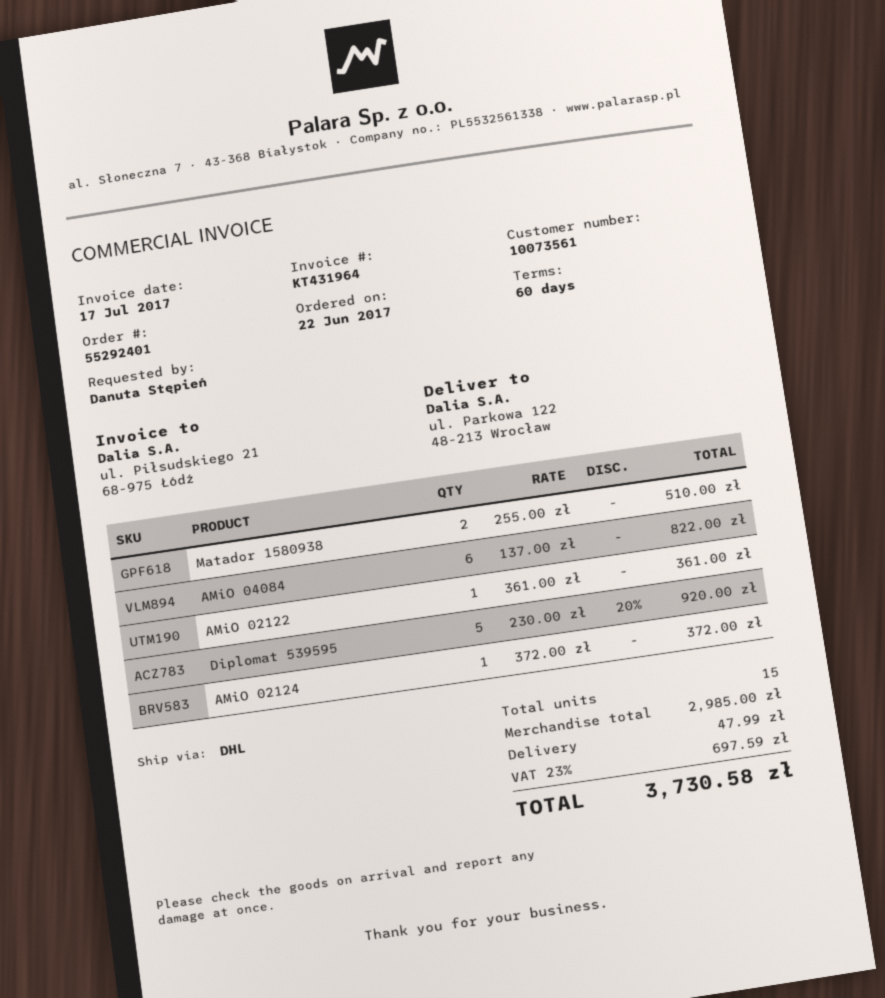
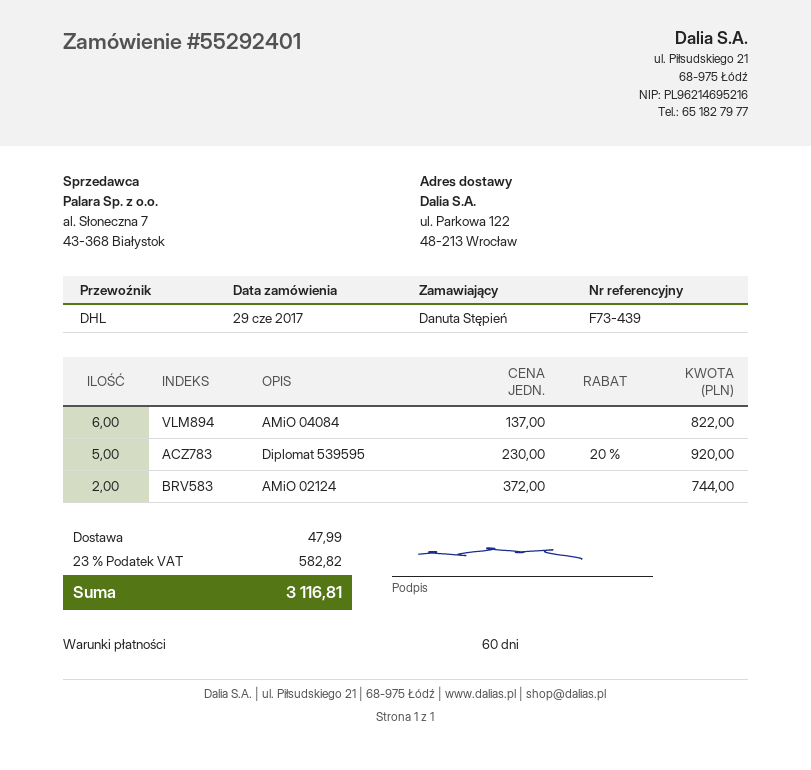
order date: 2017-06-22 -> 2017-06-29
Matador 1580938: 2 x 255.00 = 510.00 -> none
AMiO 02122: 1 x 361.00 = 361.00 -> none
AMiO 02124: 1 x 372.00 = 372.00 -> 2 x 372.00 = 744.00
tax: 23% = 697.59 -> 23% = 582.82
total: 3730.58 -> 3116.81

